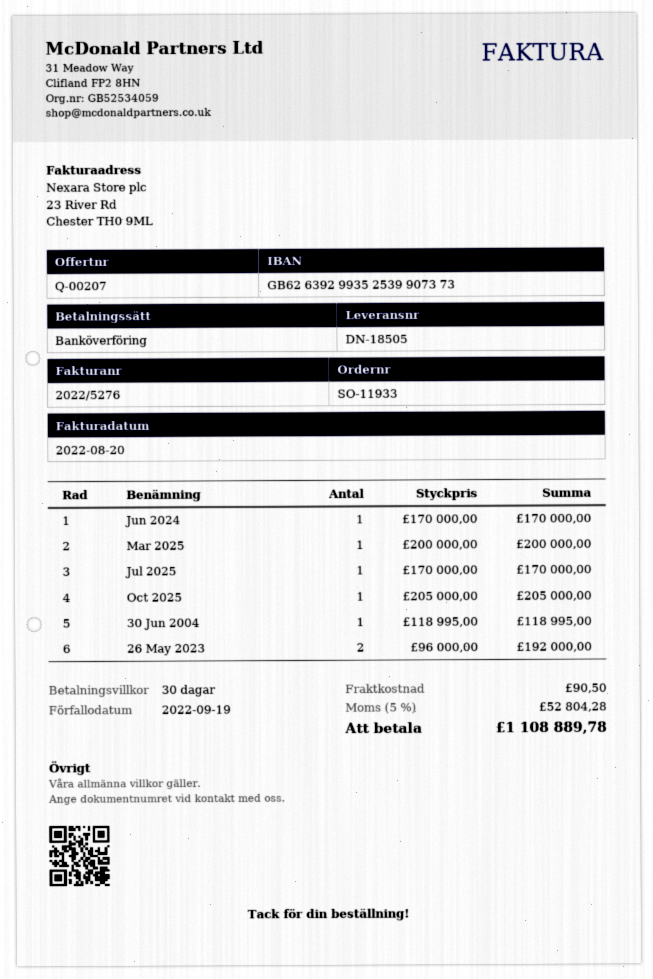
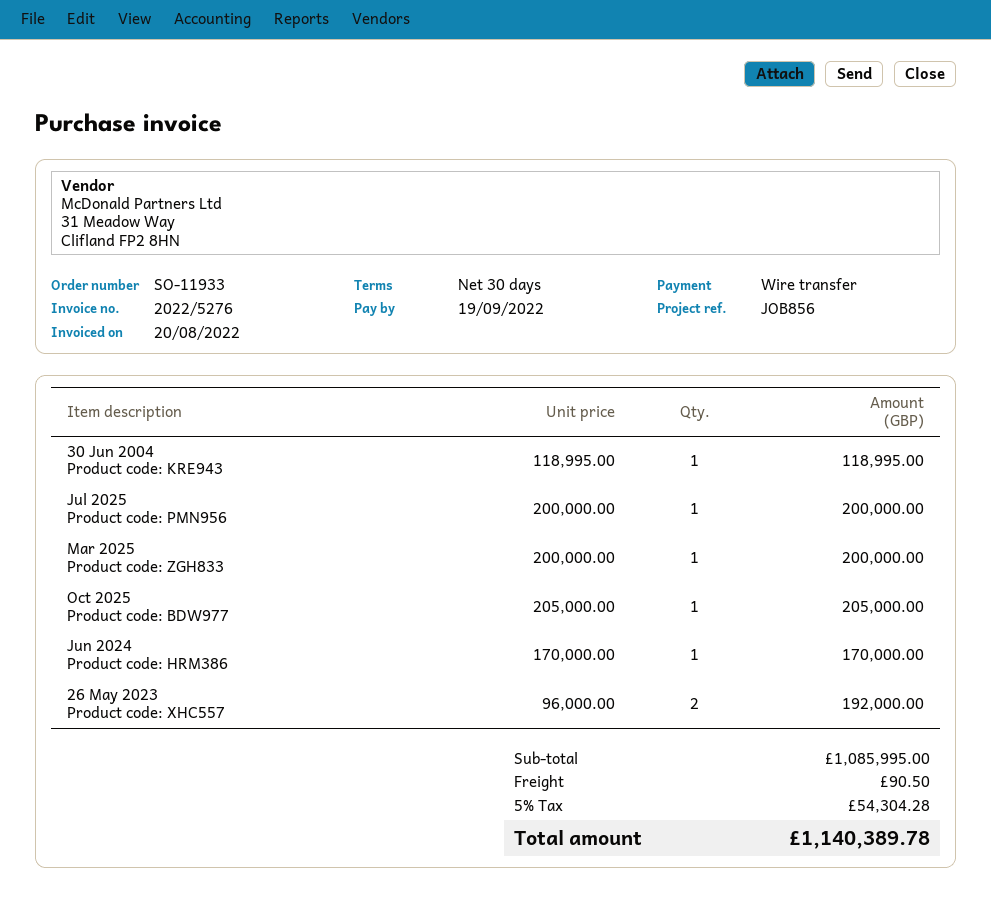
Jul 2025: 1 x 170000.00 = 170000.00 -> 1 x 200000.00 = 200000.00
tax: 5% = 52804.28 -> 5% = 54304.28
total: 1108889.78 -> 1140389.78

